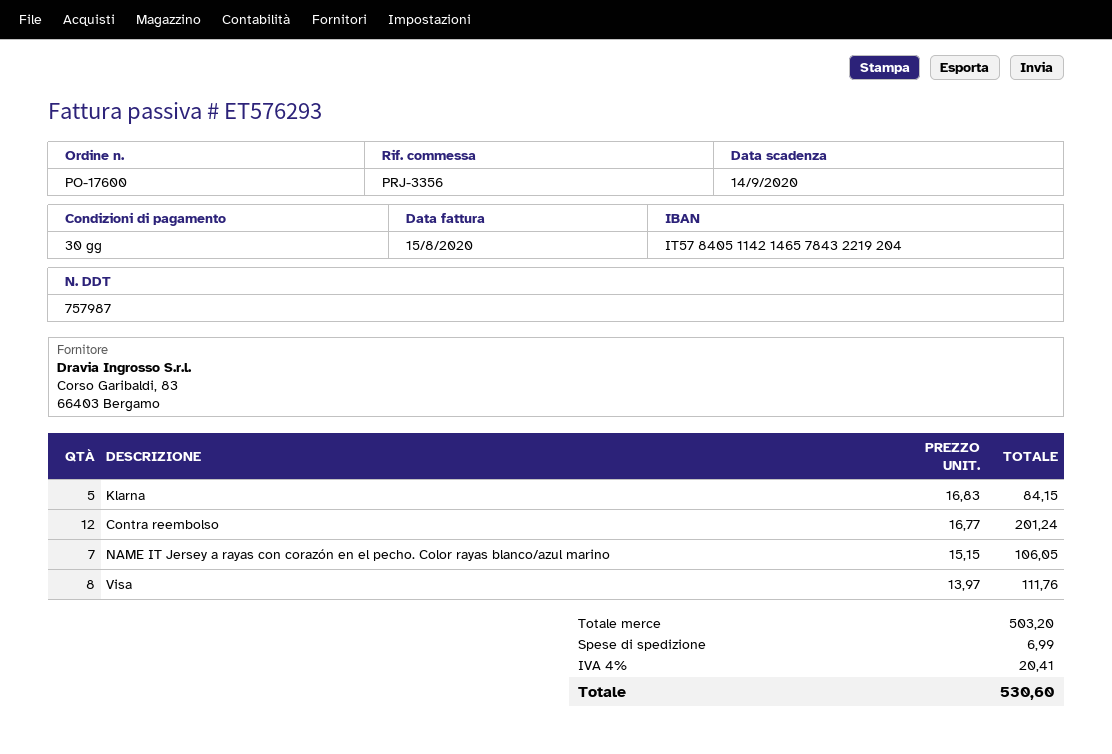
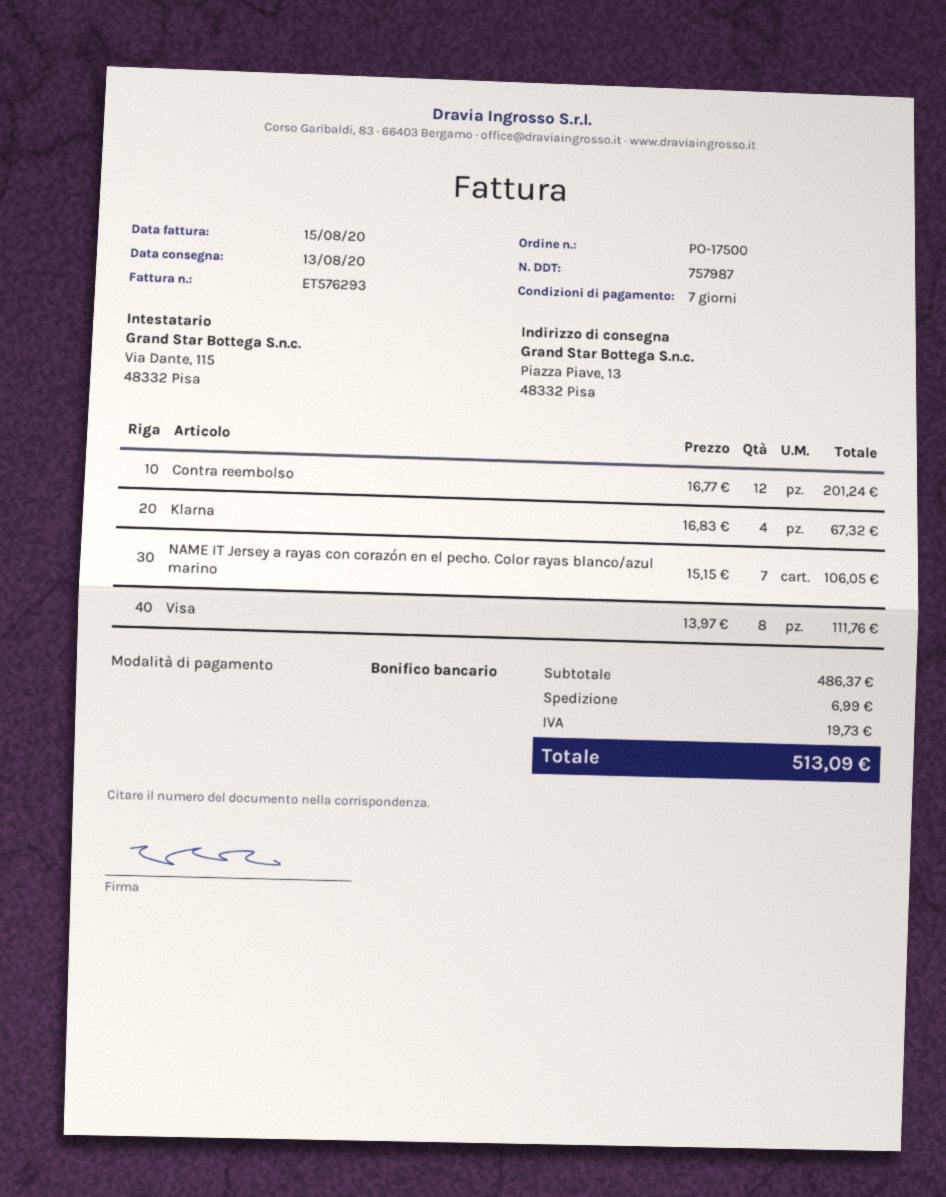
order number: PO-17600 -> PO-17500
payment terms: 30 days -> 7 days
Klarna: 5 x 16.83 = 84.15 -> 4 x 16.83 = 67.32
subtotal: 503.20 -> 486.37
tax: 20.41 -> 19.73
total: 530.60 -> 513.09

